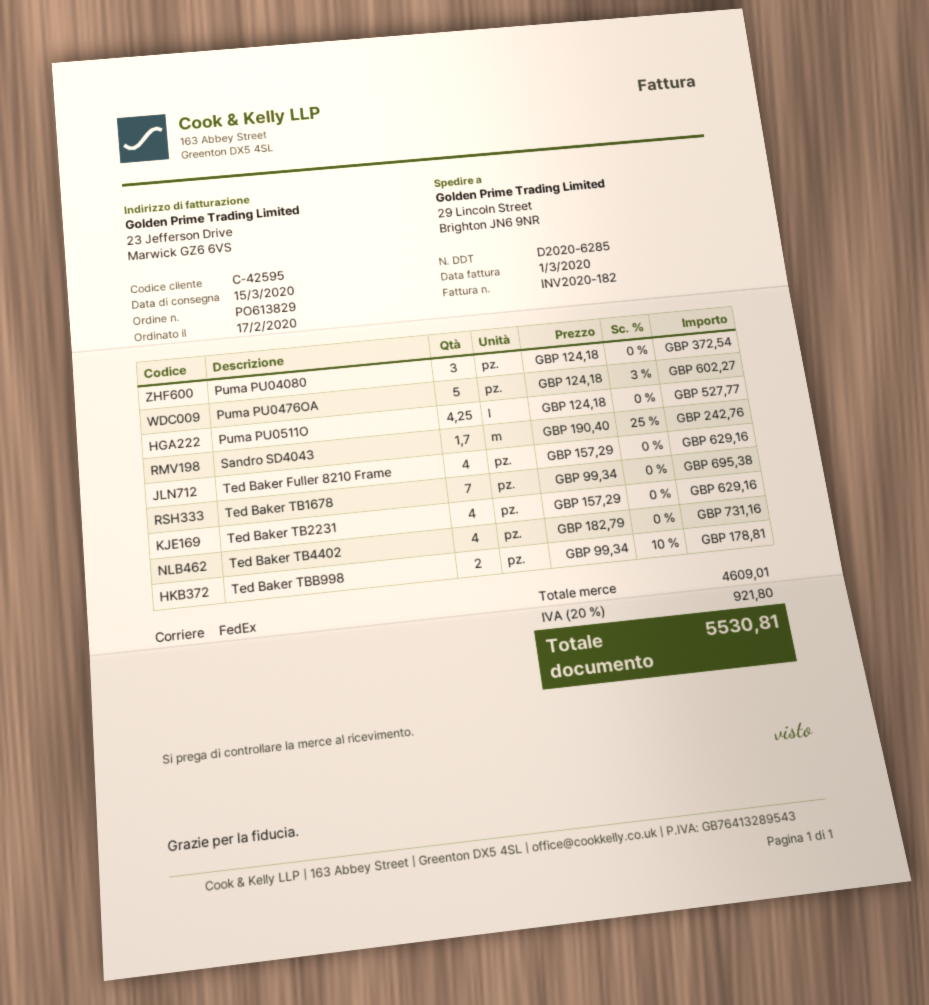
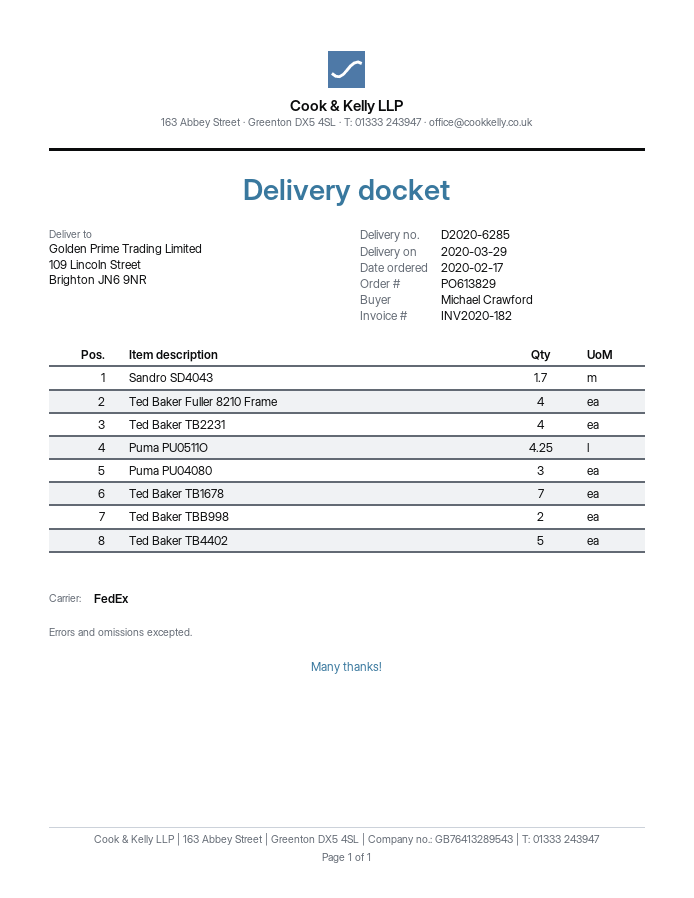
delivery date: 2020-03-15 -> 2020-03-29
ship to: 29 Lincoln Street, Brighton JN6 9NR -> 109 Lincoln Street, Brighton JN6 9NR
Puma PU0476OA: 5 -> none
Ted Baker TB4402: 4 -> 5

